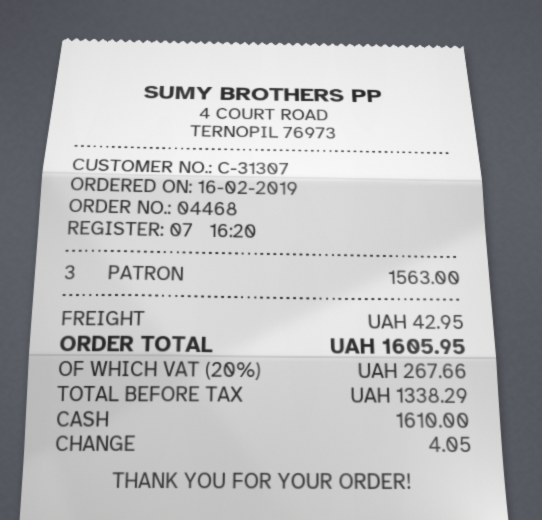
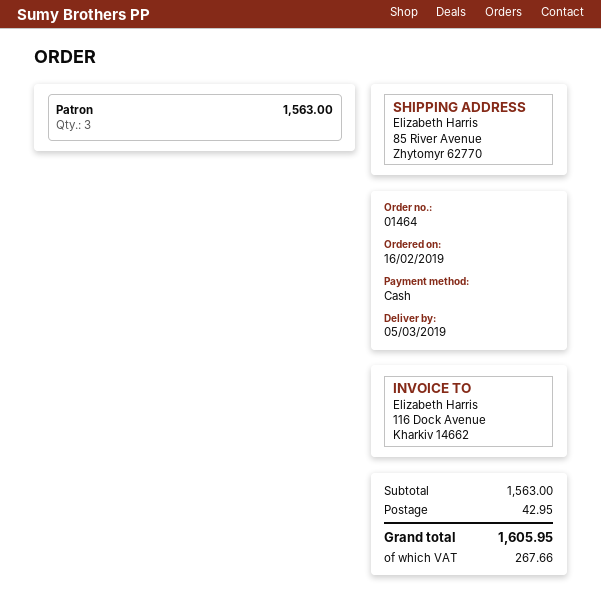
order number: 04468 -> 01464

